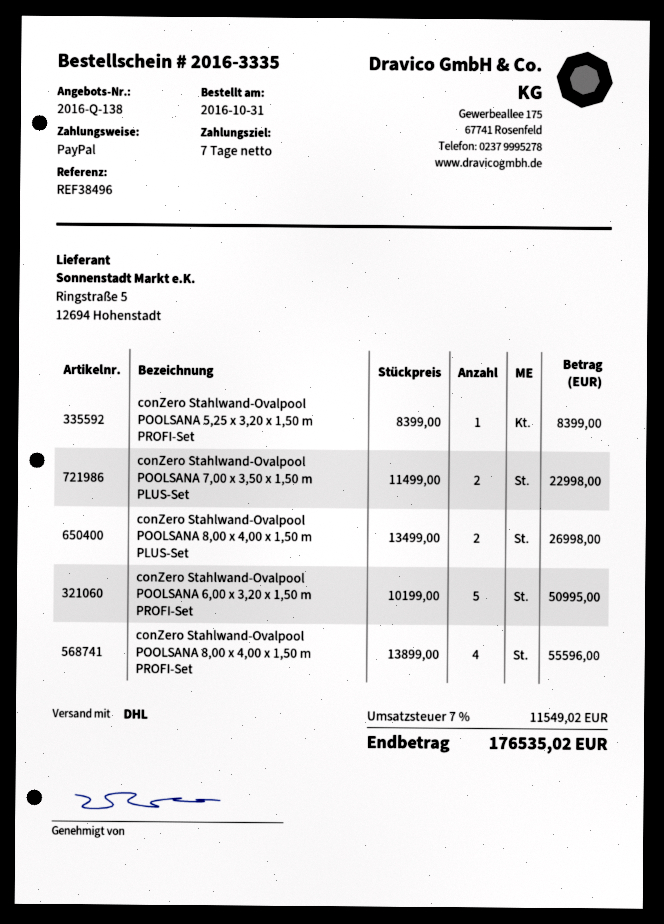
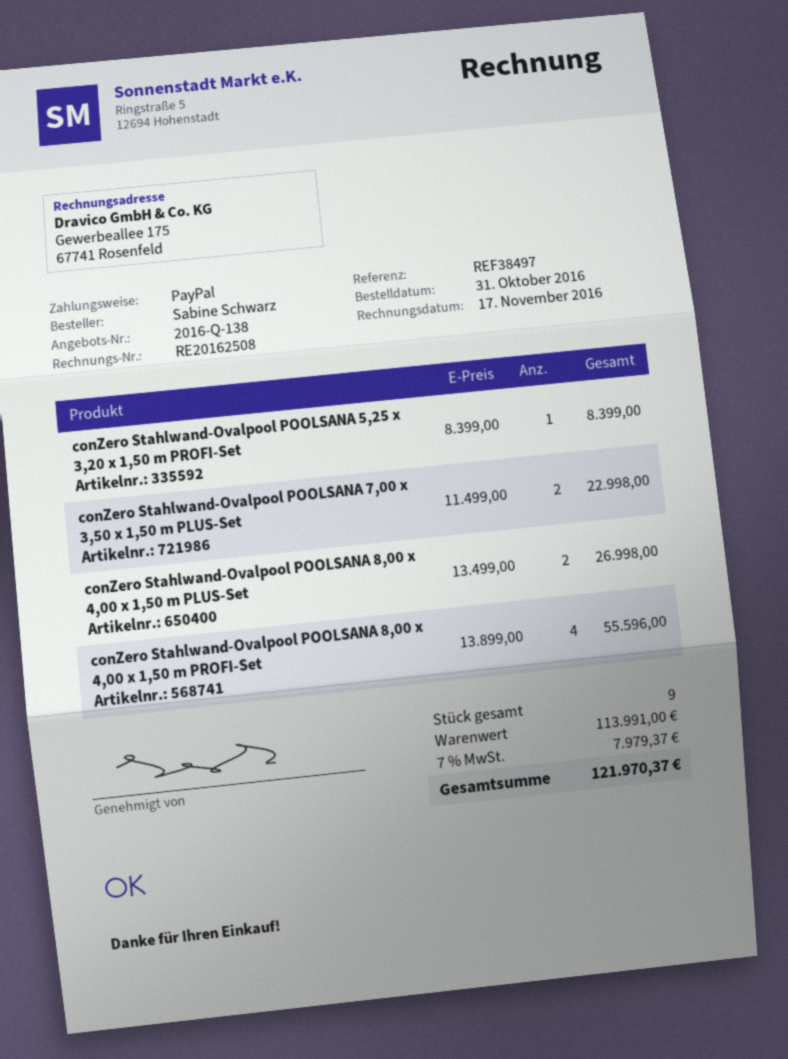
reference: REF38496 -> REF38497
conZero Stahlwand-Ovalpool POOLSANA 6,00 x 3,20 x 1,50 m PROFI-Set: 5 x 10199.00 = 50995.00 -> none
tax: 7% = 11549.02 -> 7% = 7979.37
total: 176535.02 -> 121970.37

